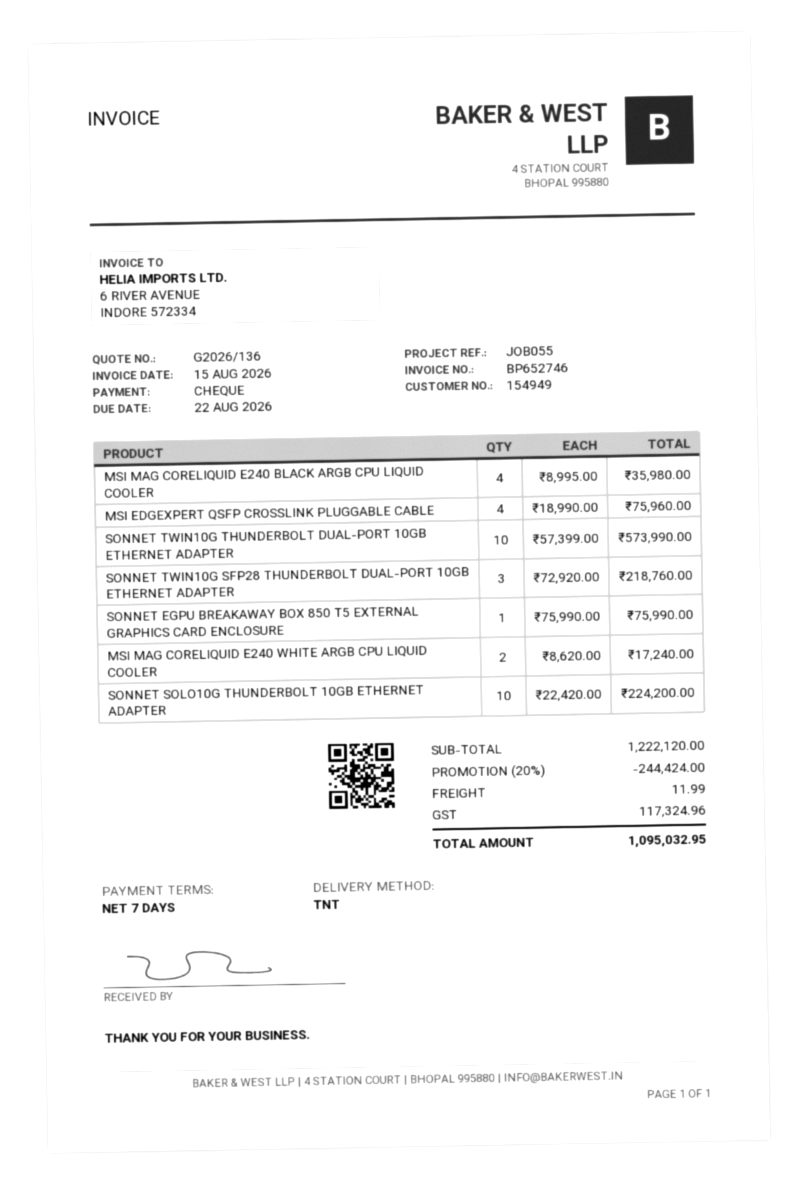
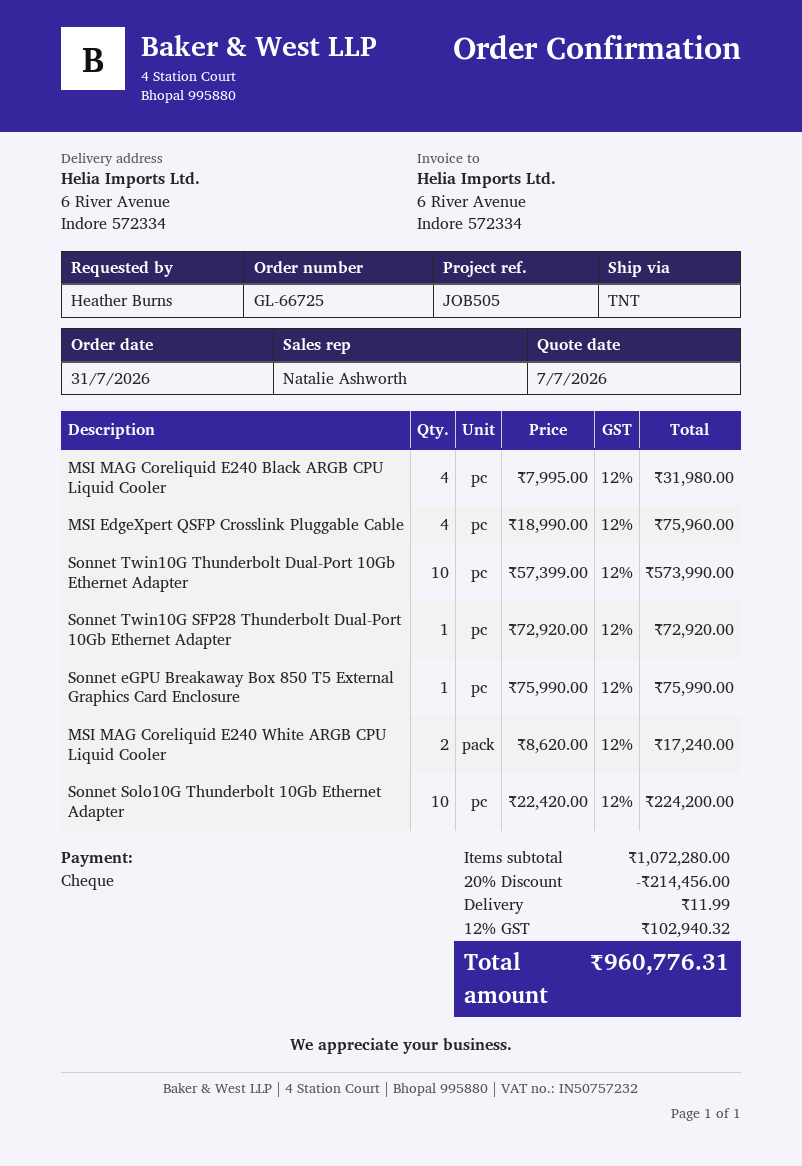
reference: JOB055 -> JOB505
MSI MAG CORELIQUID E240 BLACK ARGB CPU LIQUID COOLER: 4 x 8995.00 = 35980.00 -> 4 x 7995.00 = 31980.00
SONNET TWIN10G SFP28 THUNDERBOLT DUAL-PORT 10GB ETHERNET ADAPTER: 3 x 72920.00 = 218760.00 -> 1 x 72920.00 = 72920.00
subtotal: 1222120.00 -> 1072280.00
discount: 20% = 244424.00 -> 20% = 214456.00
tax: 117324.96 -> 102940.32
total: 1095032.95 -> 960776.31

